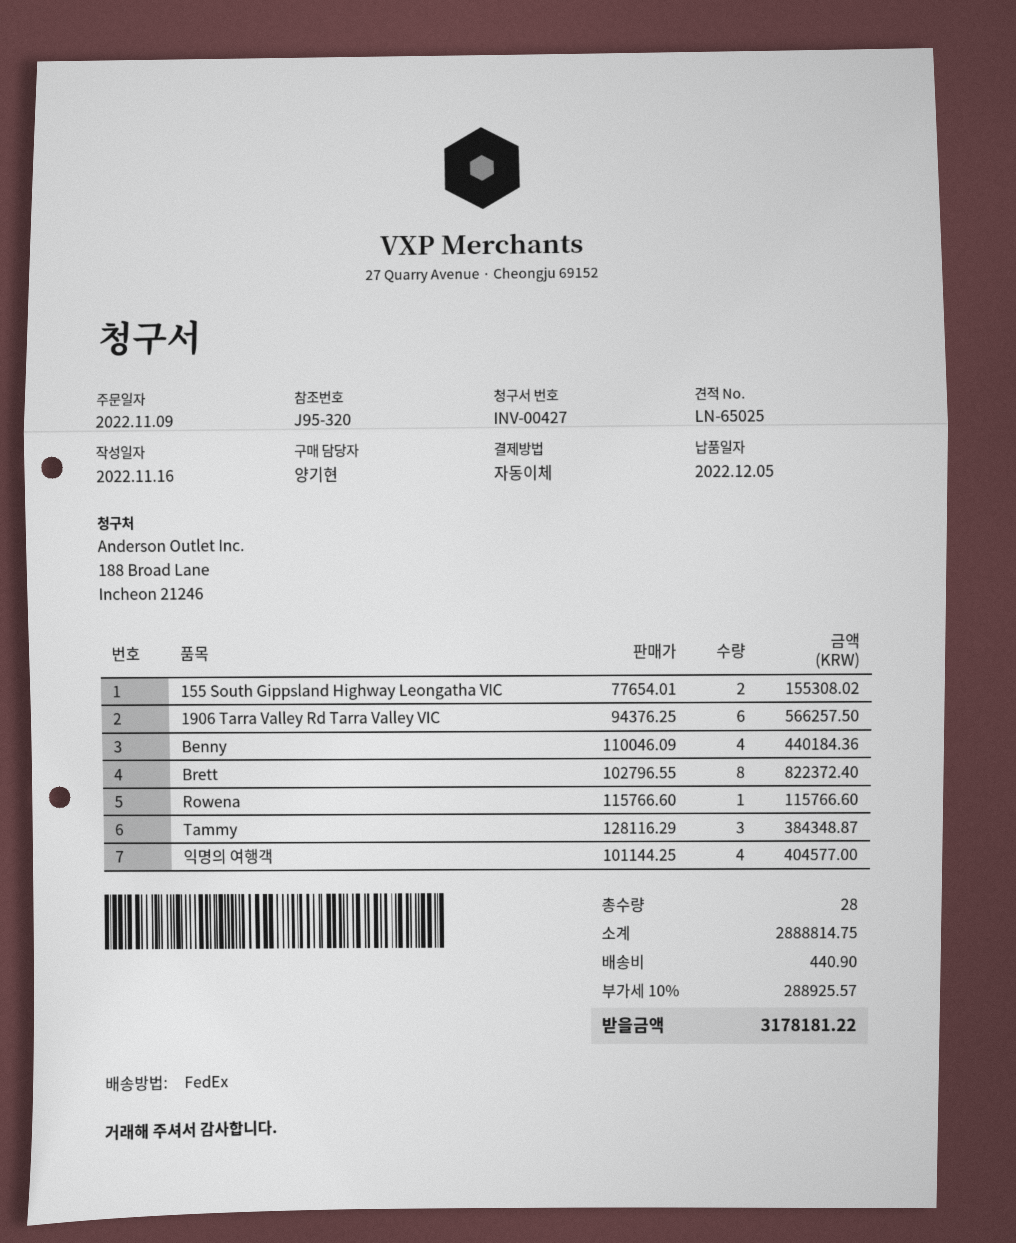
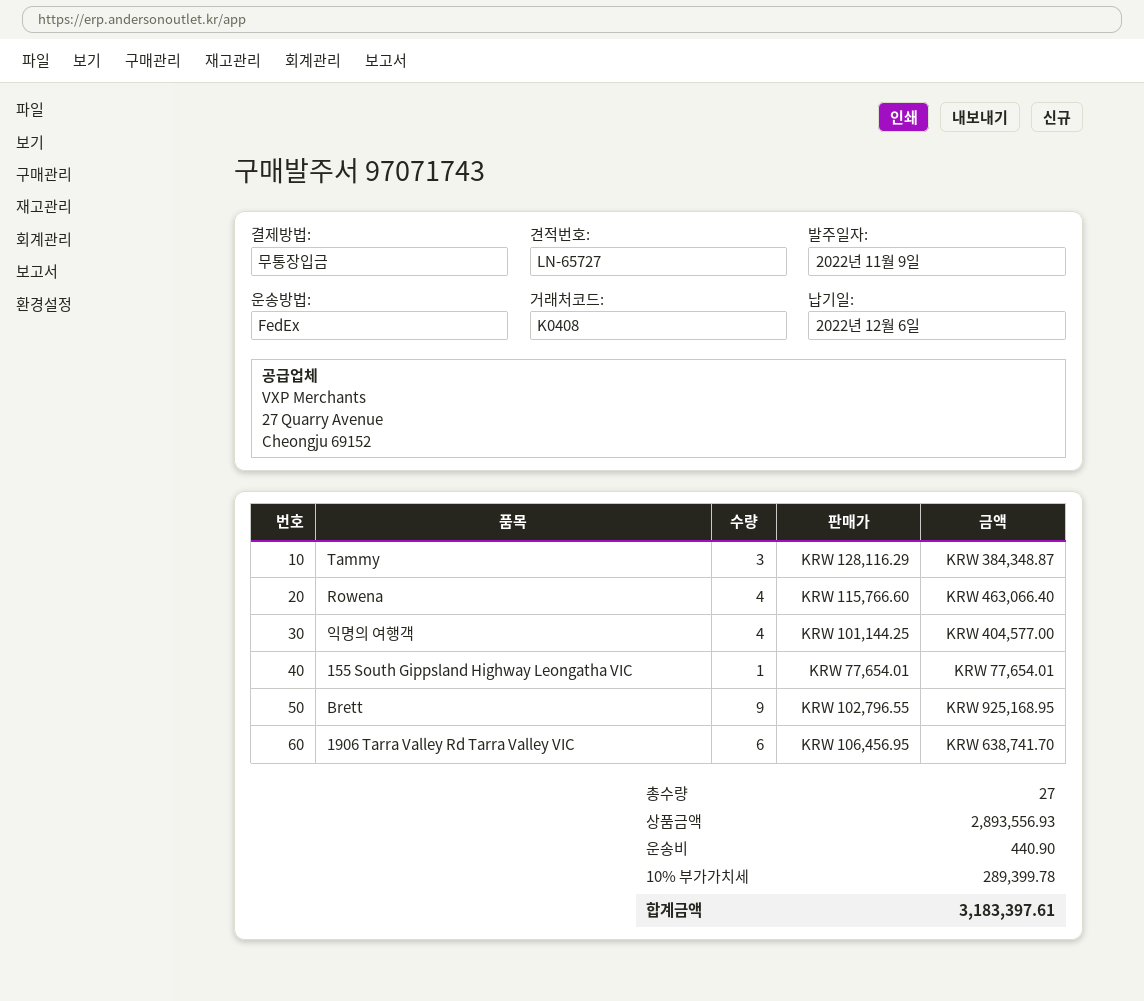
quote number: LN-65025 -> LN-65727
delivery date: 2022-12-05 -> 2022-12-06
payment method: direct debit -> bank transfer
155 South Gippsland Highway Leongatha VIC: 2 x 77654.01 = 155308.02 -> 1 x 77654.01 = 77654.01
1906 Tarra Valley Rd Tarra Valley VIC: 6 x 94376.25 = 566257.50 -> 6 x 106456.95 = 638741.70
Benny: 4 x 110046.09 = 440184.36 -> none
Brett: 8 x 102796.55 = 822372.40 -> 9 x 102796.55 = 925168.95
Rowena: 1 x 115766.60 = 115766.60 -> 4 x 115766.60 = 463066.40
total quantity: 28 -> 27
subtotal: 2888814.75 -> 2893556.93
tax: 10% = 288925.57 -> 10% = 289399.78
total: 3178181.22 -> 3183397.61

